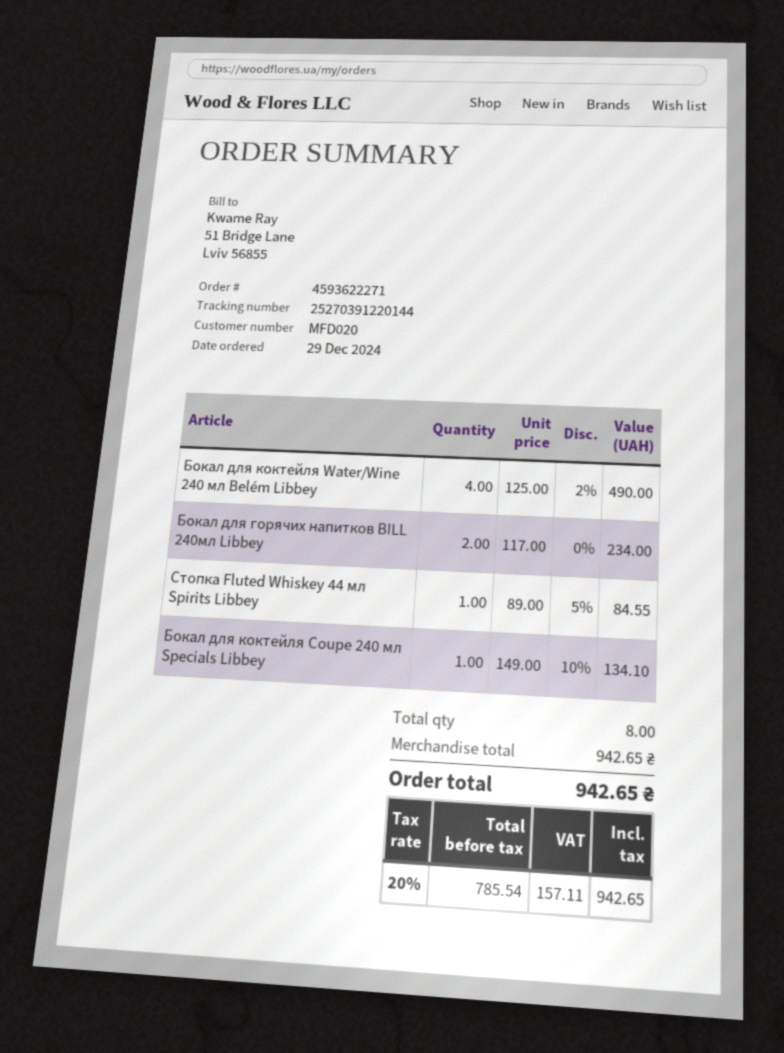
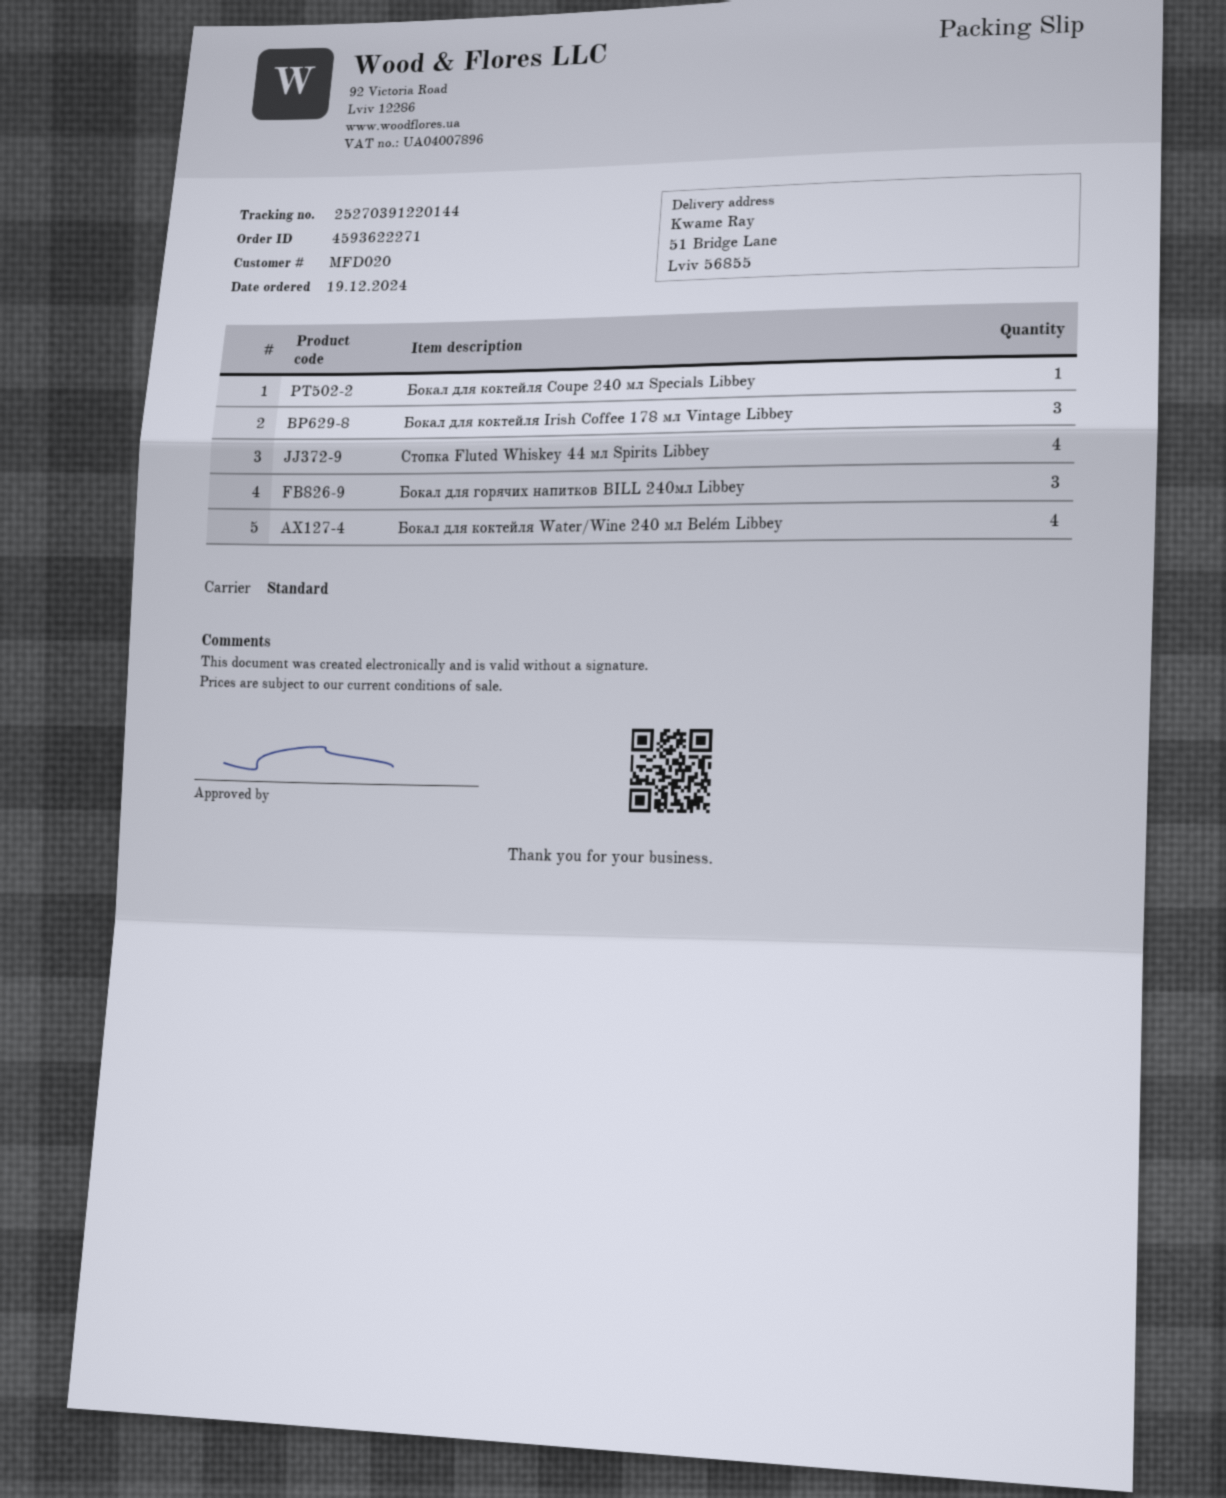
order date: 2024-12-29 -> 2024-12-19
Бокал для горячих напитков BILL 240мл Libbey: 2 -> 3
Стопка Fluted Whiskey 44 мл Spirits Libbey: 1 -> 4
Бокал для коктейля Irish Coffee 178 мл Vintage Libbey: none -> 3

